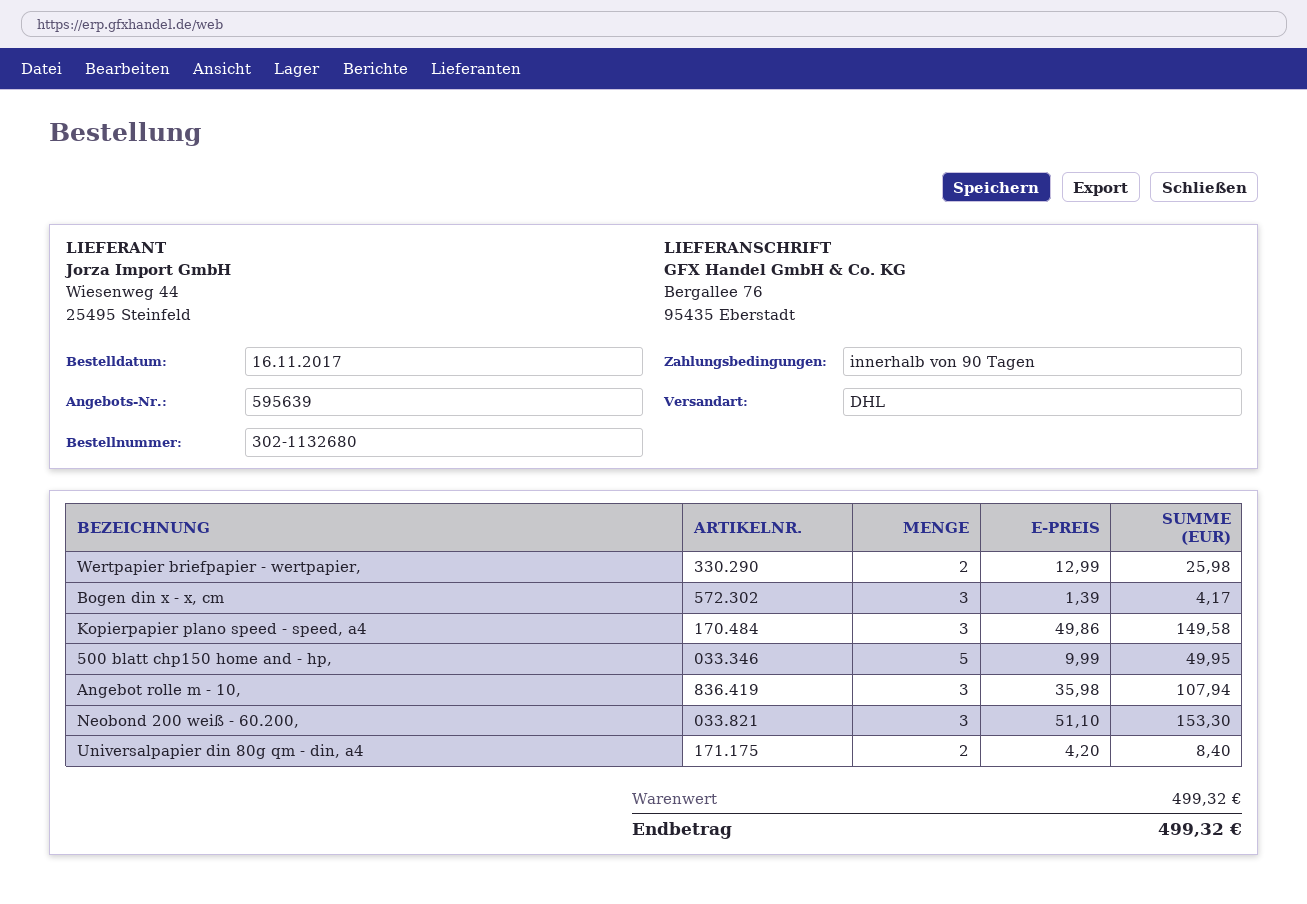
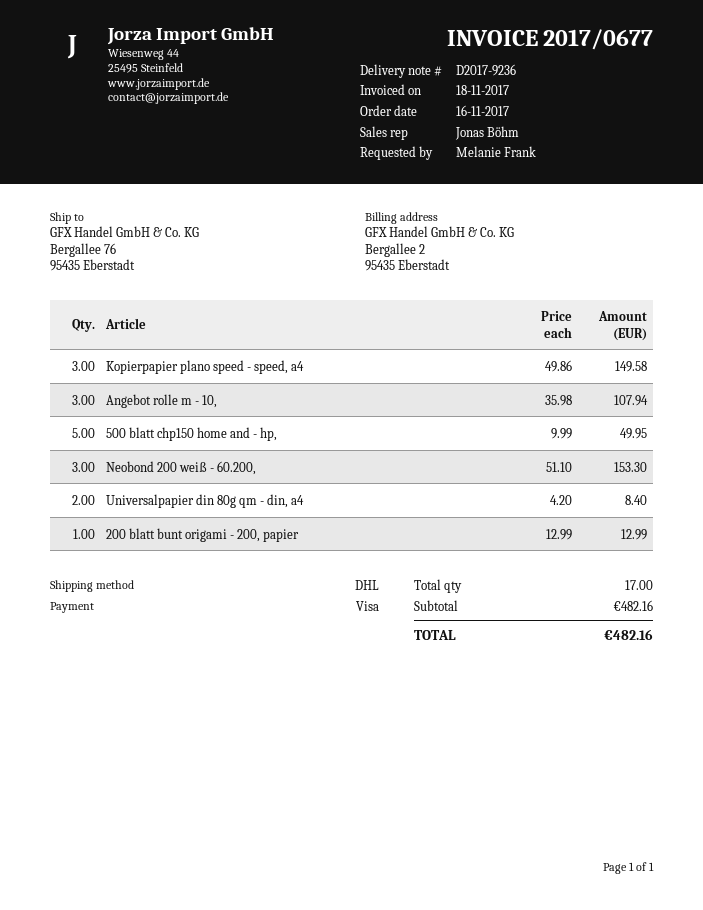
Wertpapier briefpapier - wertpapier,: 2 x 12.99 = 25.98 -> none
Bogen din x - x, cm: 3 x 1.39 = 4.17 -> none
200 blatt bunt origami - 200, papier: none -> 1 x 12.99 = 12.99
subtotal: 499.32 -> 482.16
total: 499.32 -> 482.16

